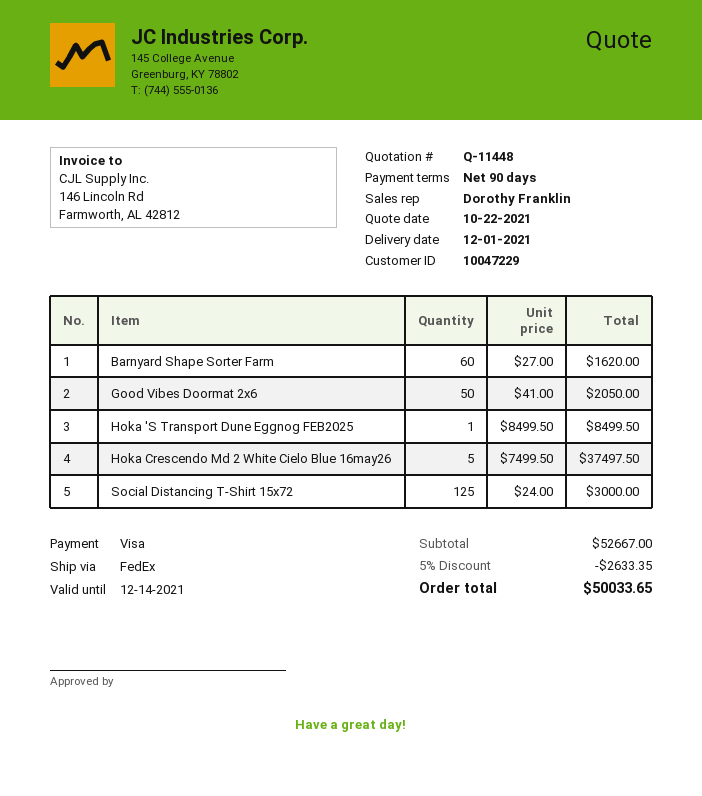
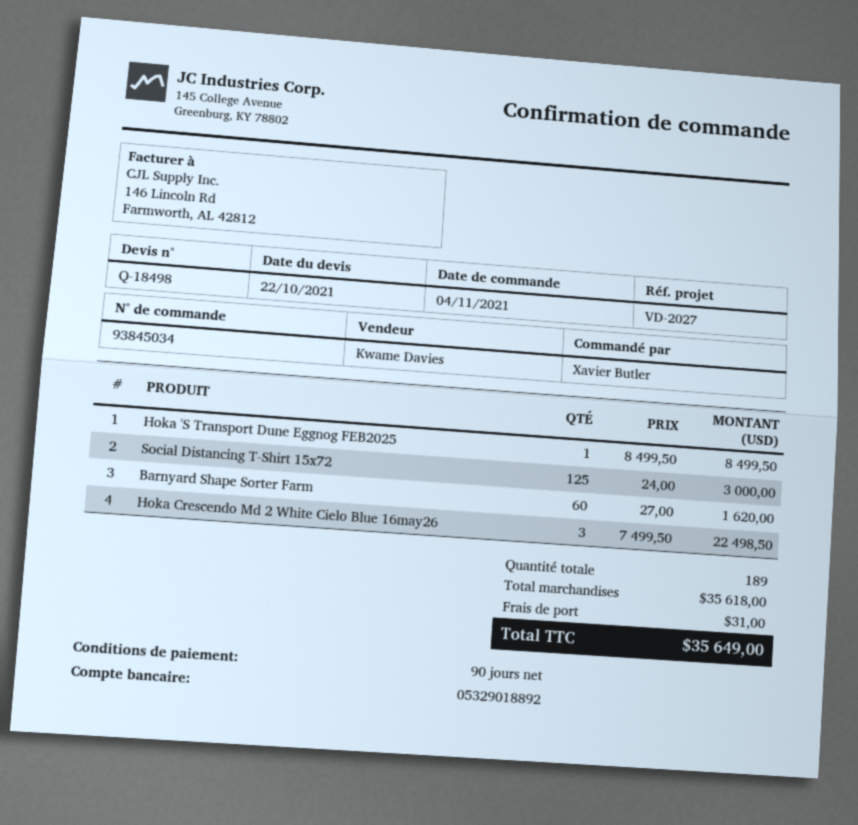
quote number: Q-11448 -> Q-18498
sales rep: Dorothy Franklin -> Kwame Davies
Good Vibes Doormat 2x6: 50 x 41.00 = 2050.00 -> none
Hoka Crescendo Md 2 White Cielo Blue 16may26: 5 x 7499.50 = 37497.50 -> 3 x 7499.50 = 22498.50
subtotal: 52667.00 -> 35618.00
discount: 5% = 2633.35 -> none
shipping: none -> 31.00
total: 50033.65 -> 35649.00

